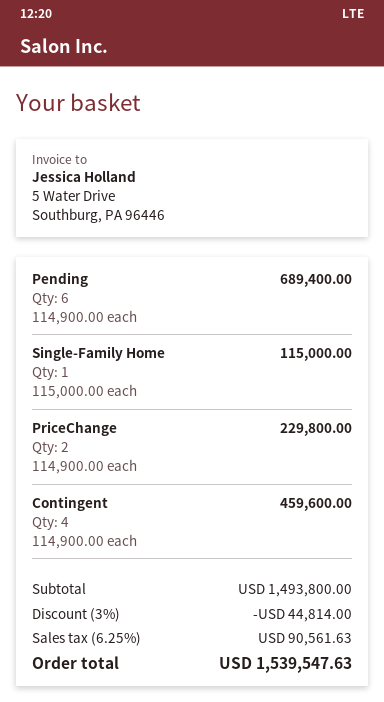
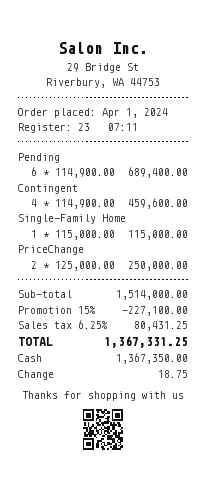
PriceChange: 2 x 114900.00 = 229800.00 -> 2 x 125000.00 = 250000.00
subtotal: 1493800.00 -> 1514000.00
discount: 3% = 44814.00 -> 15% = 227100.00
tax: 6.25% = 90561.63 -> 6.25% = 80431.25
total: 1539547.63 -> 1367331.25

